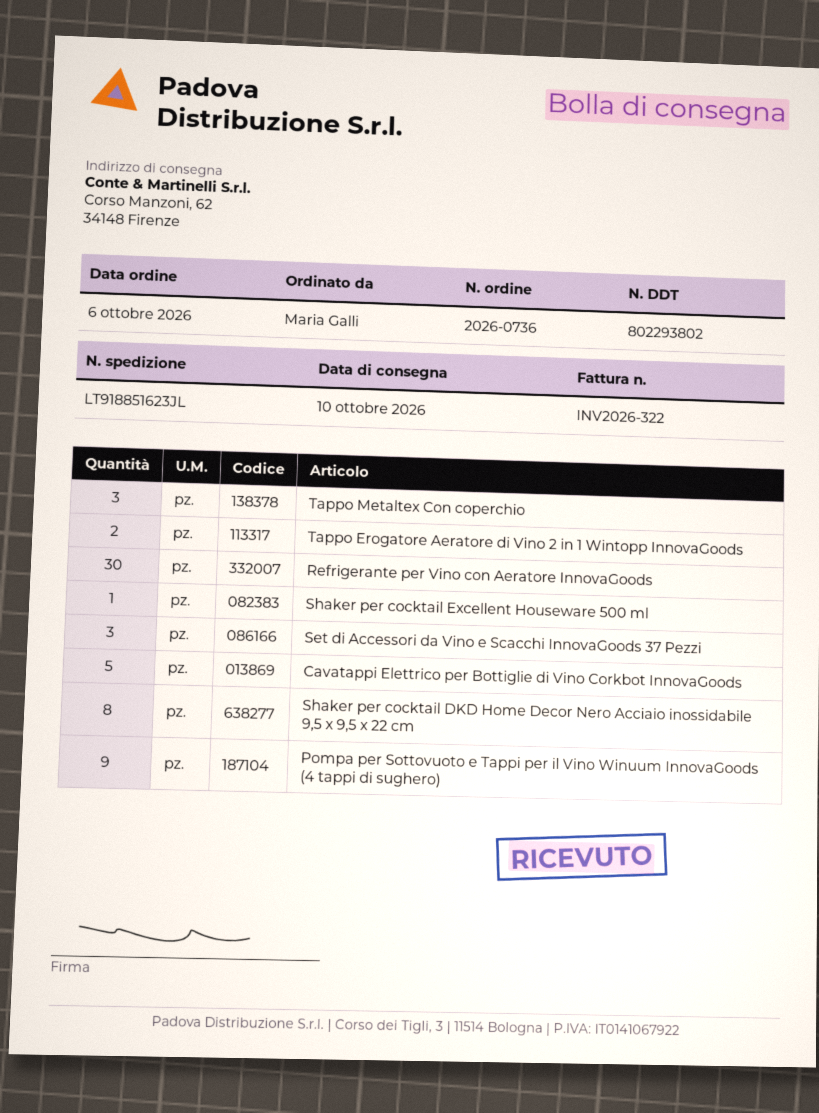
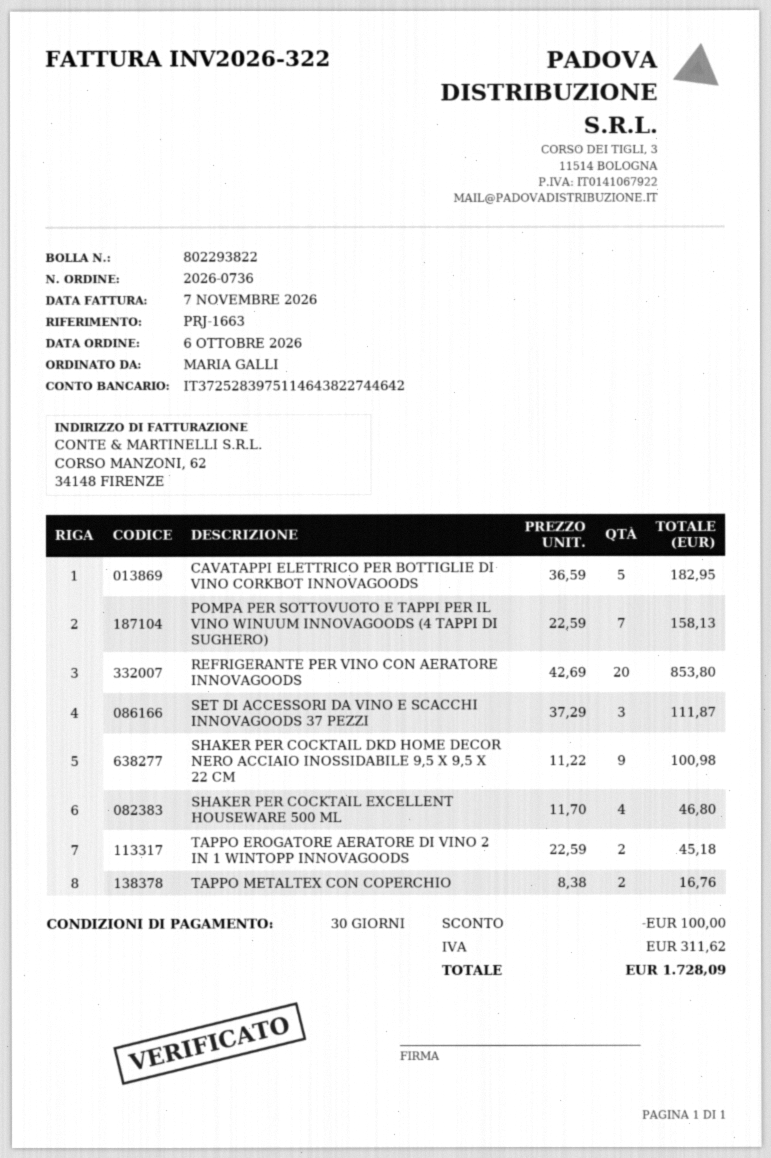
delivery note number: 802293802 -> 802293822
Tappo Metaltex Con coperchio: 3 -> 2
Refrigerante per Vino con Aeratore InnovaGoods: 30 -> 20
Shaker per cocktail Excellent Houseware 500 ml: 1 -> 4
Shaker per cocktail DKD Home Decor Nero Acciaio inossidabile 9,5 x 9,5 x 22 cm: 8 -> 9
Pompa per Sottovuoto e Tappi per il Vino Winuum InnovaGoods (4 tappi di sughero): 9 -> 7

